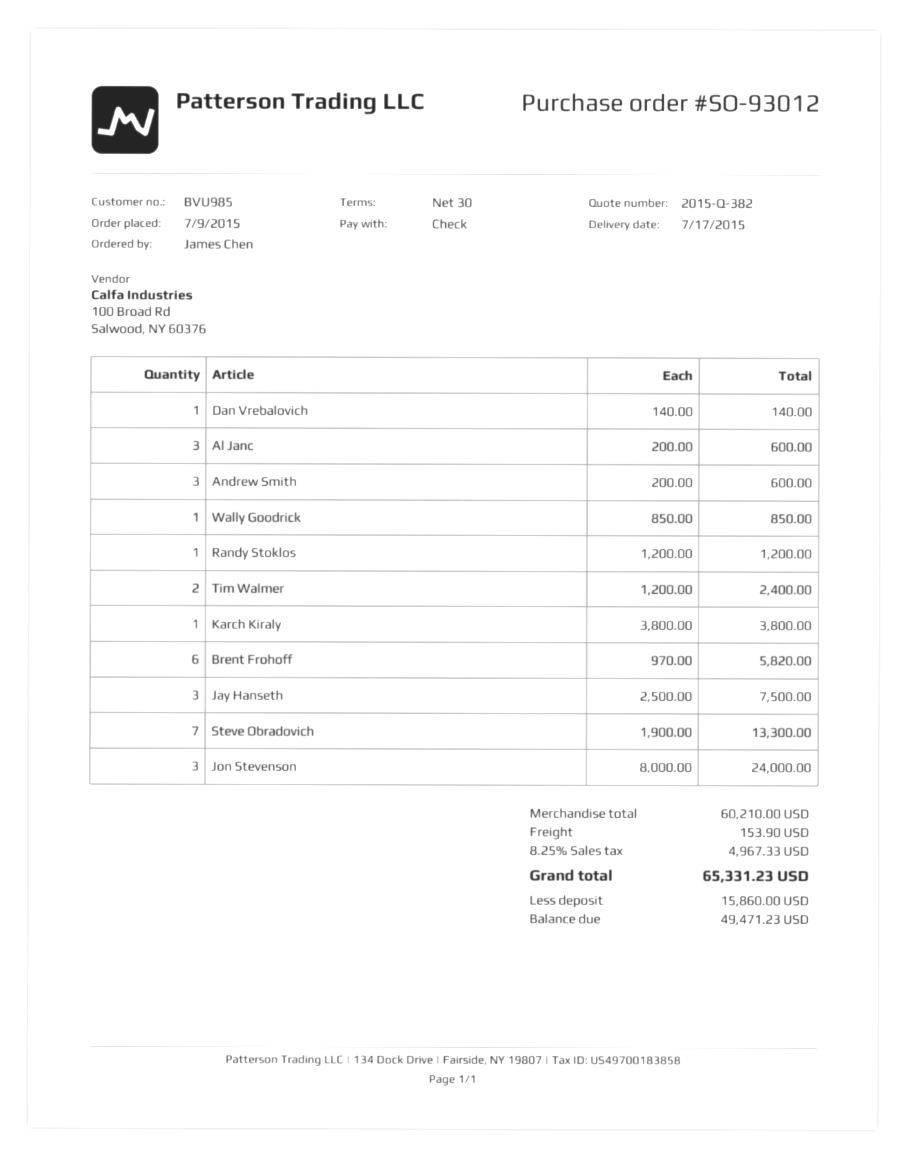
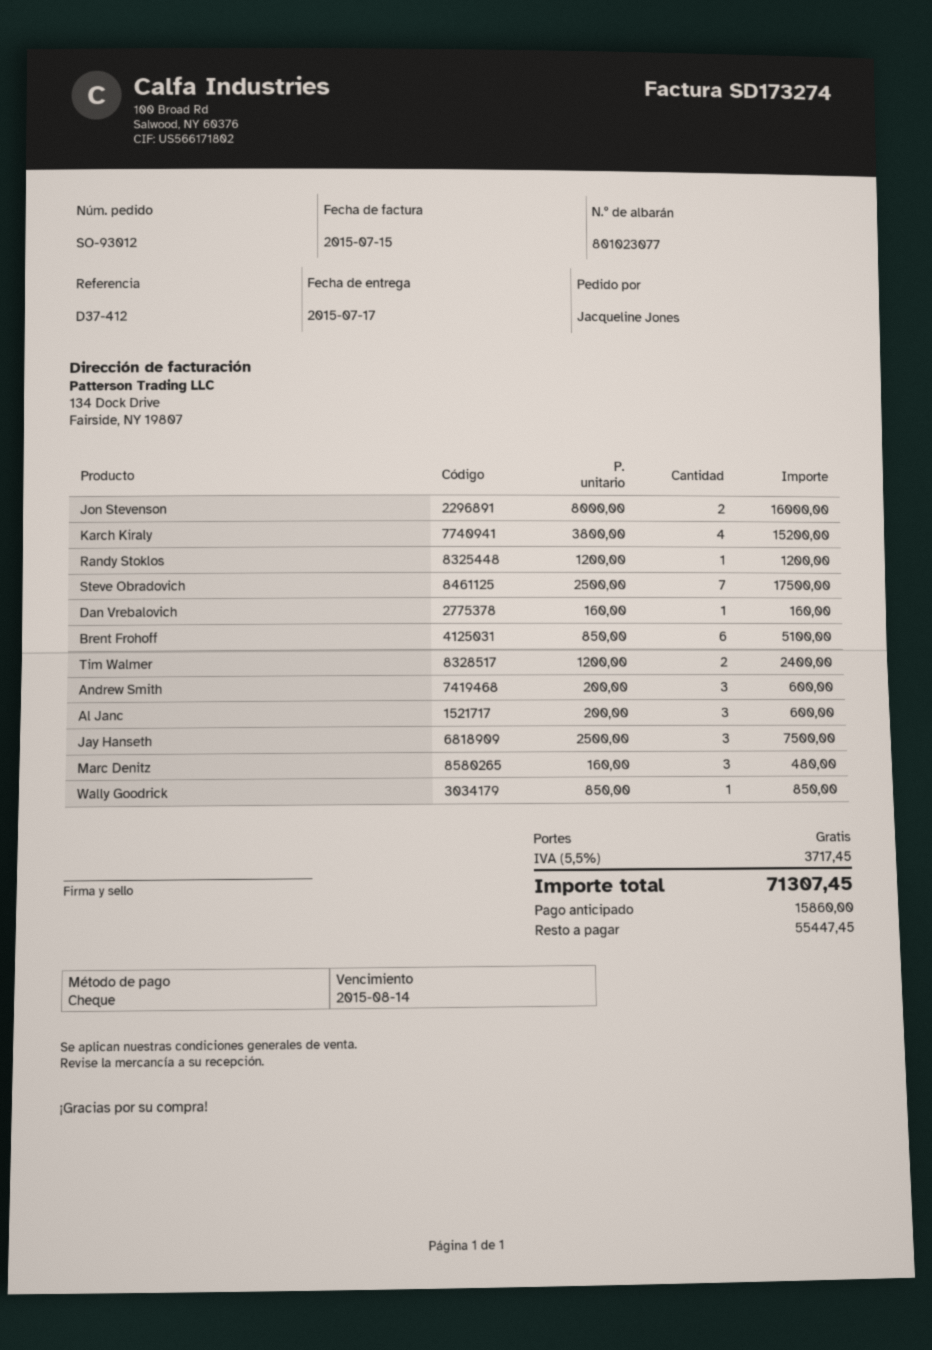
ordered by: James Chen -> Jacqueline Jones
Dan Vrebalovich: 1 x 140.00 = 140.00 -> 1 x 160.00 = 160.00
Karch Kiraly: 1 x 3800.00 = 3800.00 -> 4 x 3800.00 = 15200.00
Brent Frohoff: 6 x 970.00 = 5820.00 -> 6 x 850.00 = 5100.00
Steve Obradovich: 7 x 1900.00 = 13300.00 -> 7 x 2500.00 = 17500.00
Jon Stevenson: 3 x 8000.00 = 24000.00 -> 2 x 8000.00 = 16000.00
Marc Denitz: none -> 3 x 160.00 = 480.00
shipping: 153.90 -> 0.00
tax: 8.25% = 4967.33 -> 5.5% = 3717.45
total: 65331.23 -> 71307.45
balance: 49471.23 -> 55447.45

